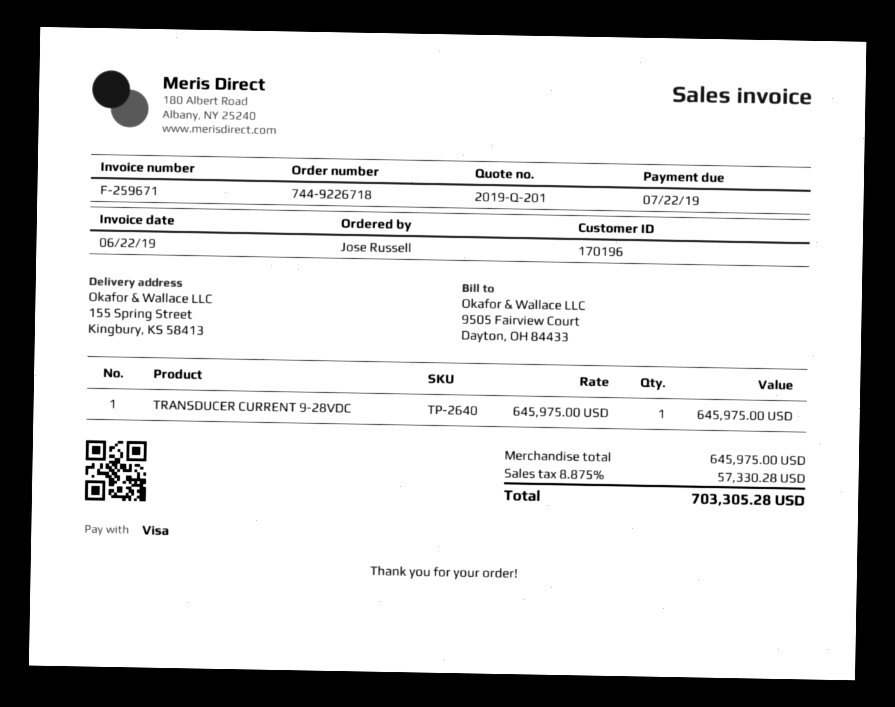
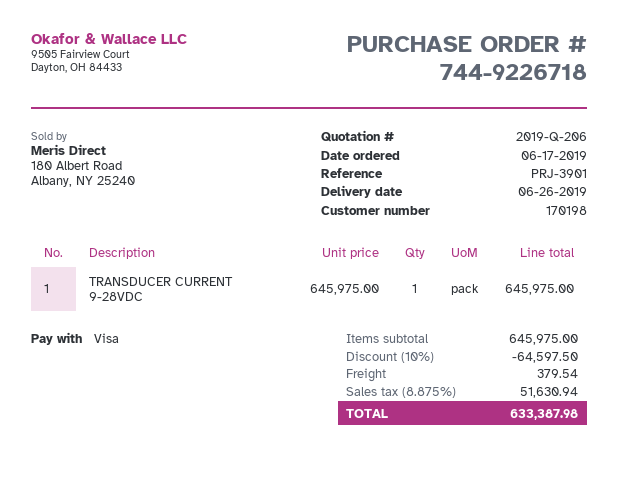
quote number: 2019-Q-201 -> 2019-Q-206
customer number: 170196 -> 170198
discount: none -> 10% = 64597.50
shipping: none -> 379.54
tax: 8.875% = 57330.28 -> 8.875% = 51630.94
total: 703305.28 -> 633387.98

